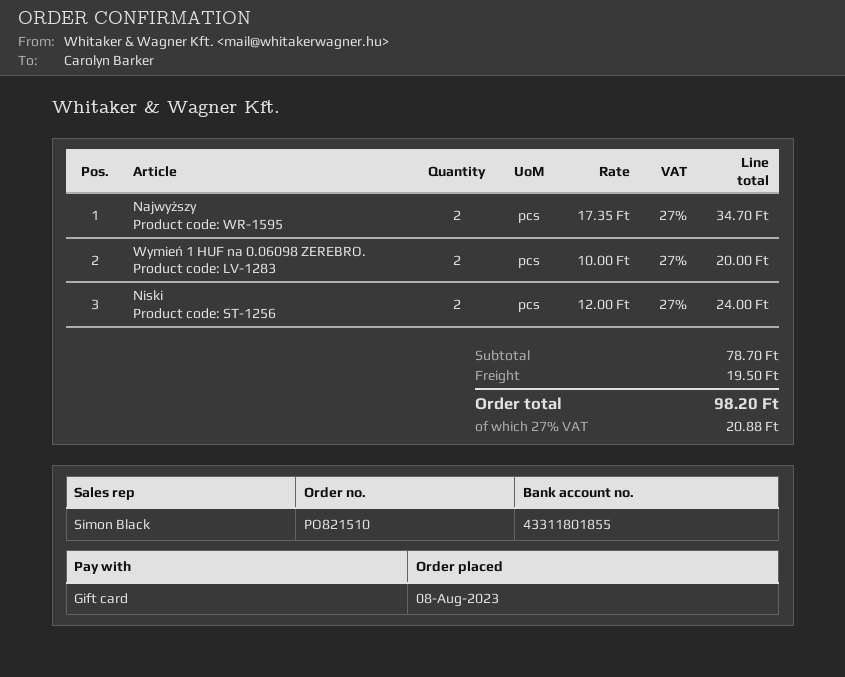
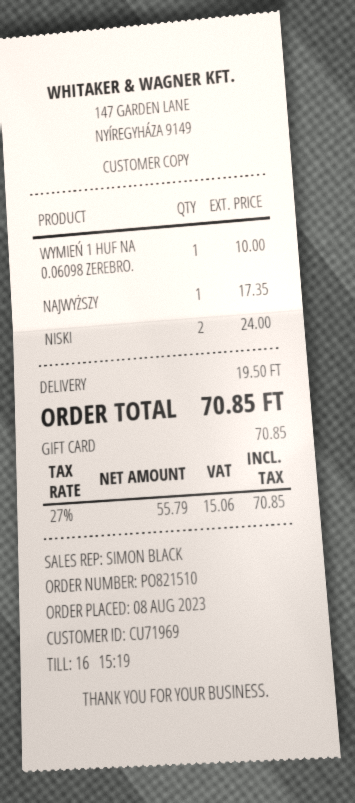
Najwyższy: 2 for 34.70 -> 1 for 17.35
Wymień 1 HUF na 0.06098 ZEREBRO.: 2 for 20.00 -> 1 for 10.00
tax: 27% = 20.88 -> 27% = 15.06
total: 98.20 -> 70.85

